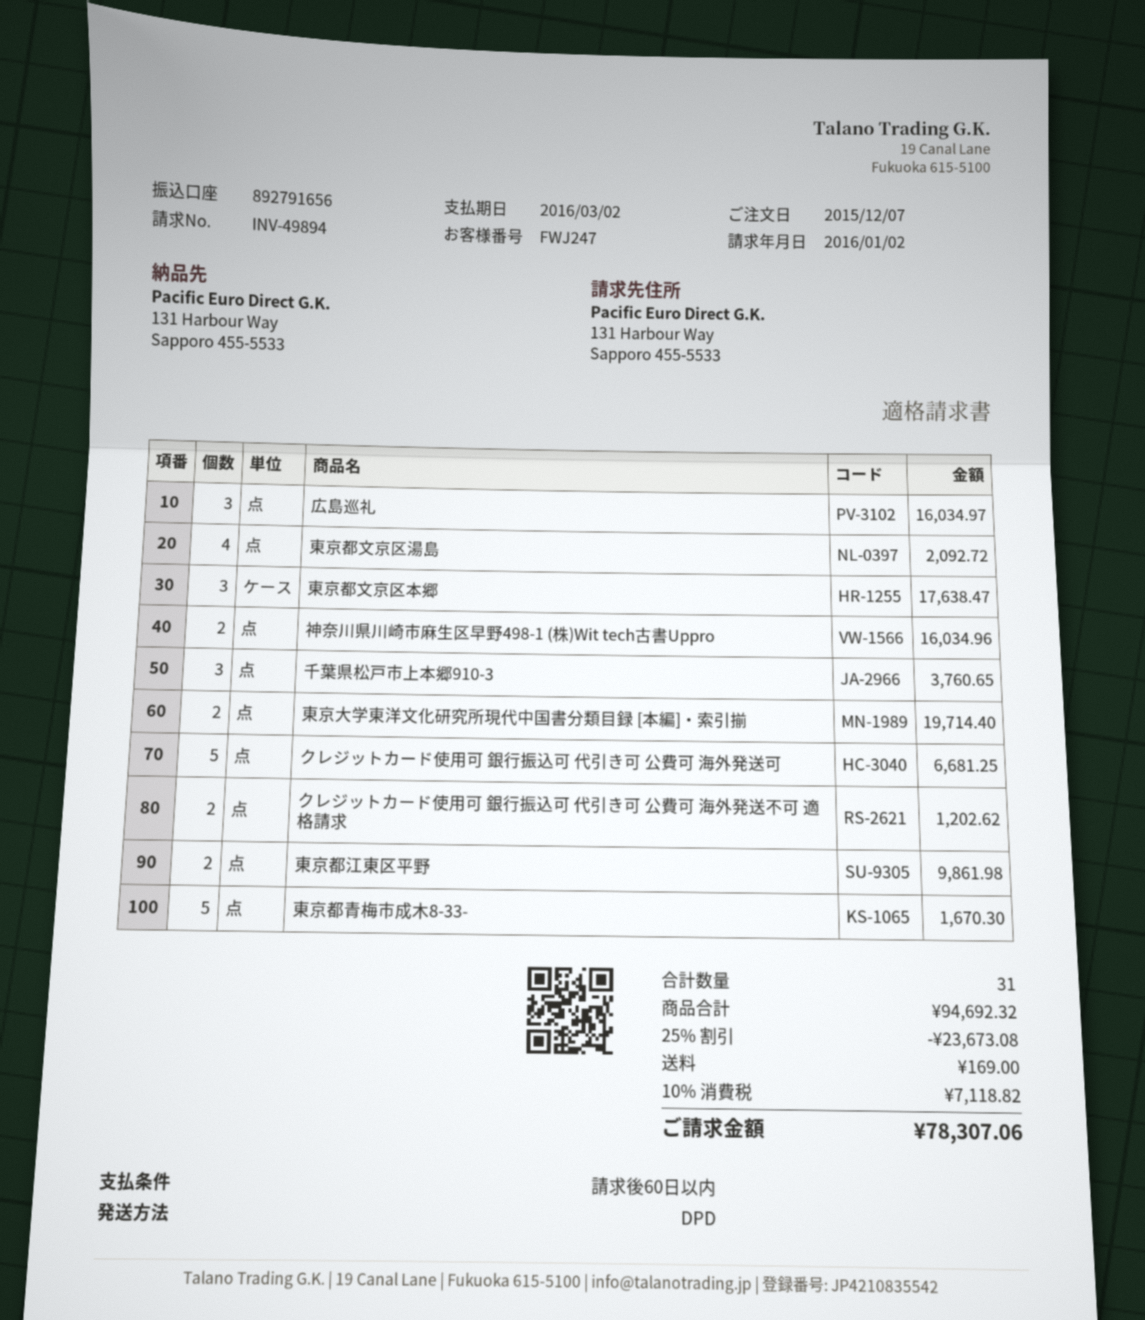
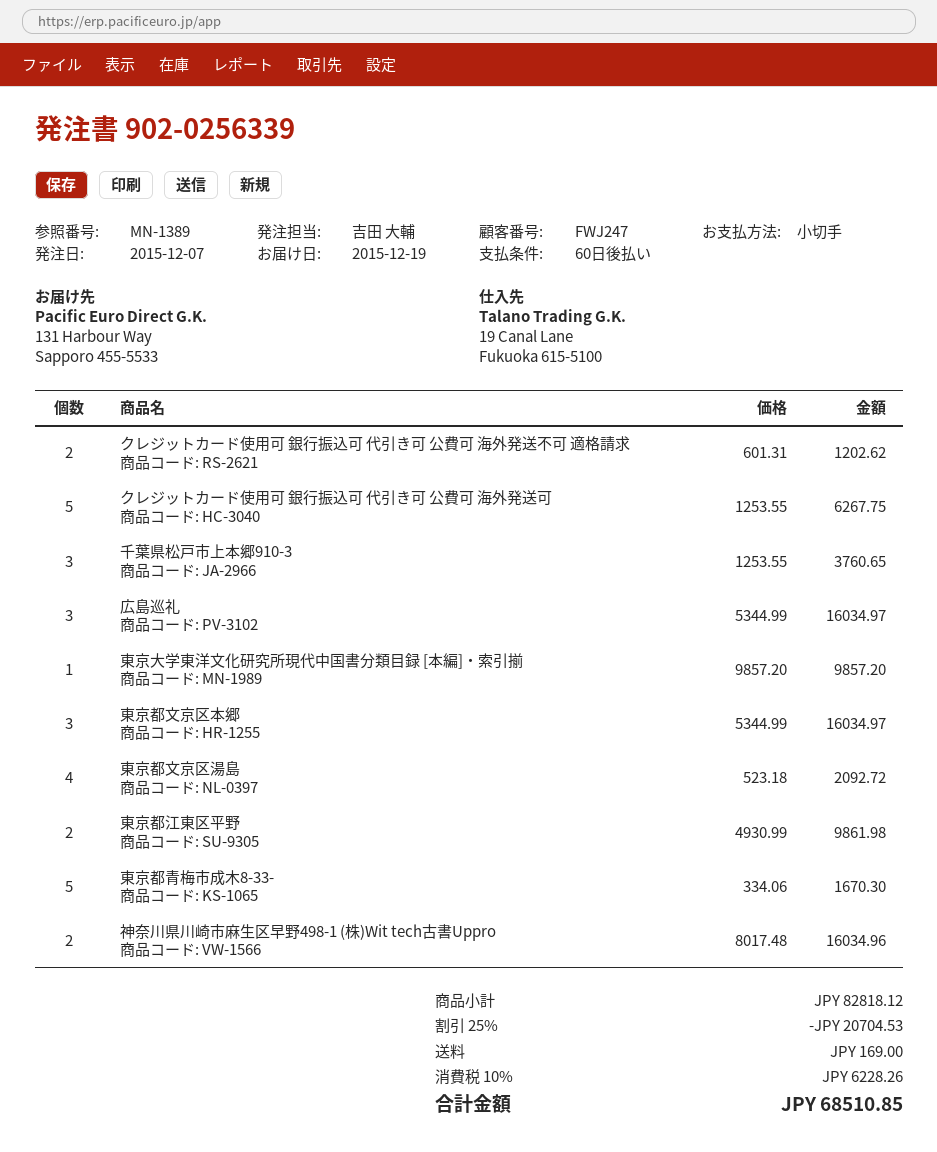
東京都文京区本郷: 3 for 17638.47 -> 3 for 16034.97
東京大学東洋文化研究所現代中国書分類目録 [本編]・索引揃: 2 for 19714.40 -> 1 for 9857.20
クレジットカード使用可 銀行振込可 代引き可 公費可 海外発送可: 5 for 6681.25 -> 5 for 6267.75
subtotal: 94692.32 -> 82818.12
discount: 25% = 23673.08 -> 25% = 20704.53
tax: 10% = 7118.82 -> 10% = 6228.26
total: 78307.06 -> 68510.85

